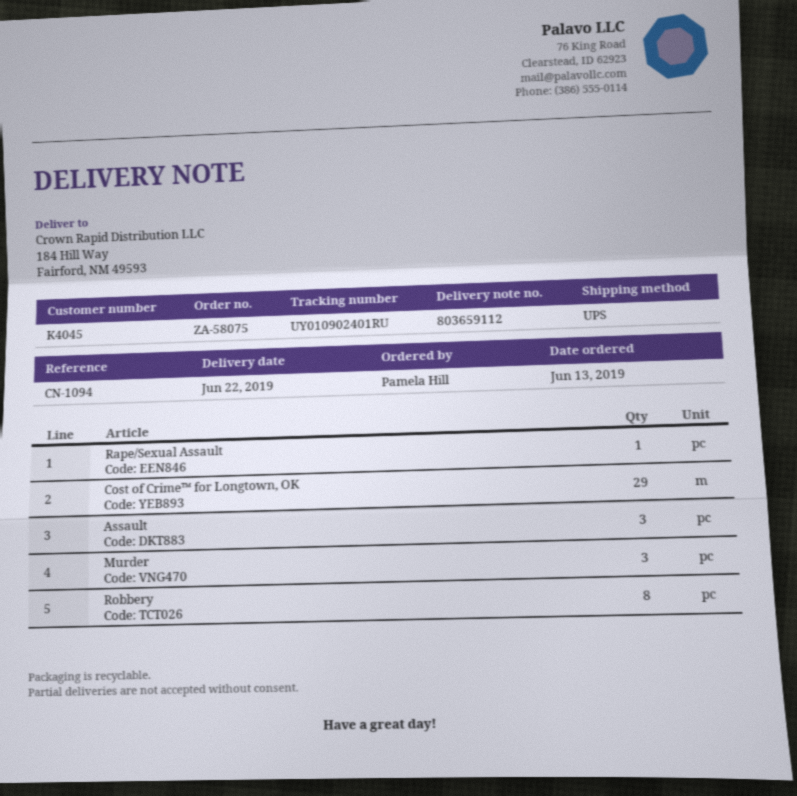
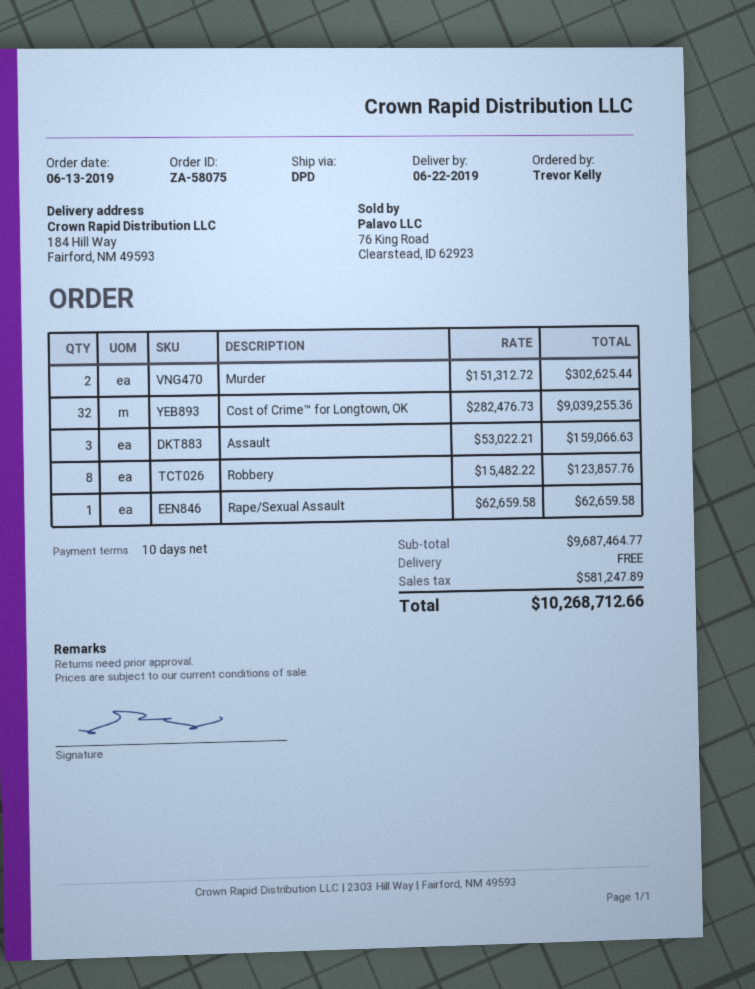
ordered by: Pamela Hill -> Trevor Kelly
shipping method: UPS -> DPD
Cost of Crime™ for Longtown, OK: 29 -> 32
Murder: 3 -> 2

